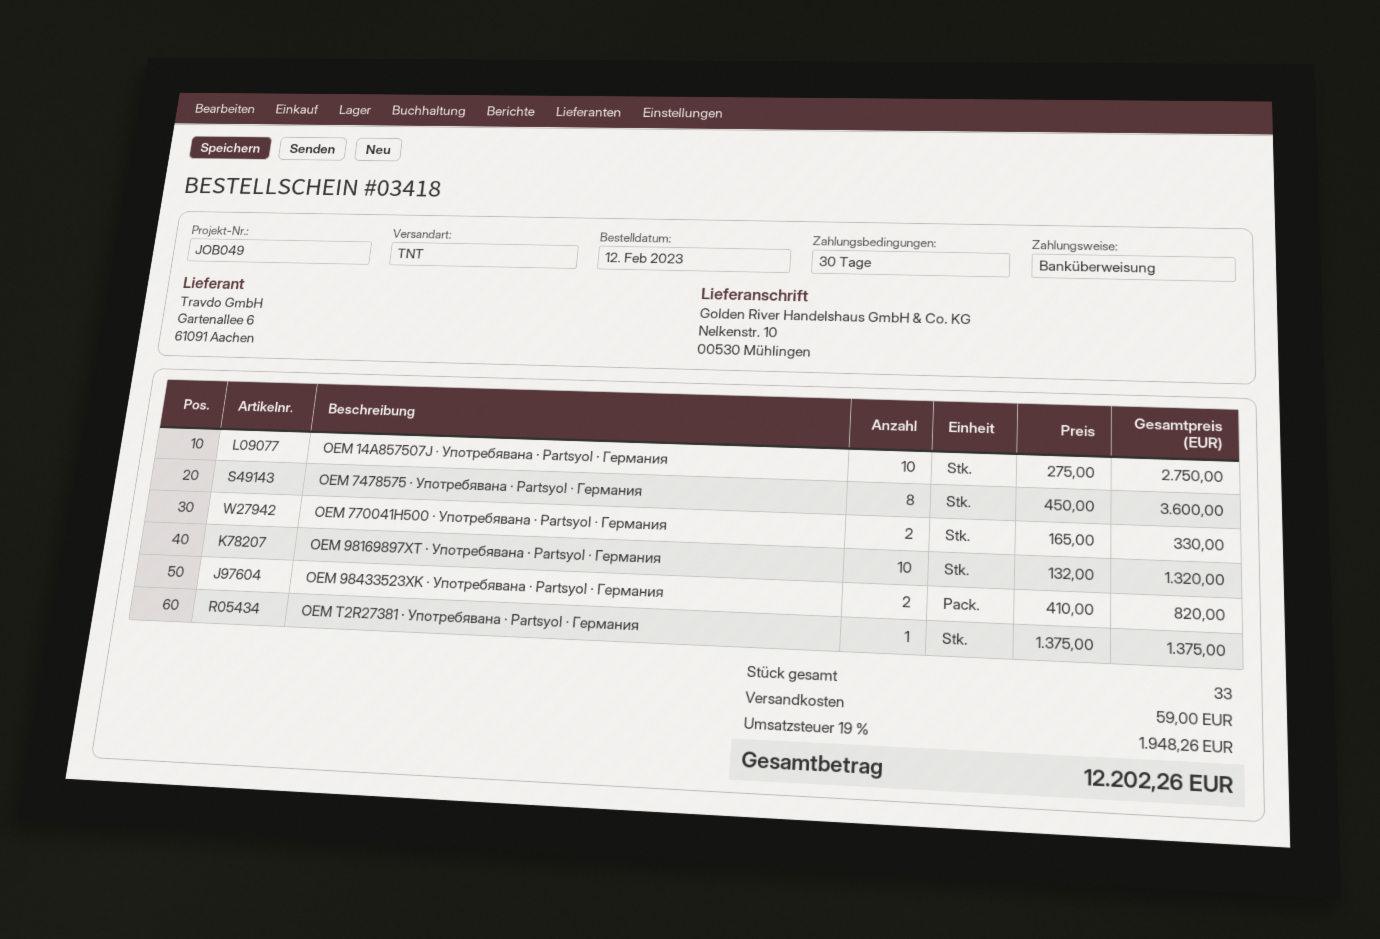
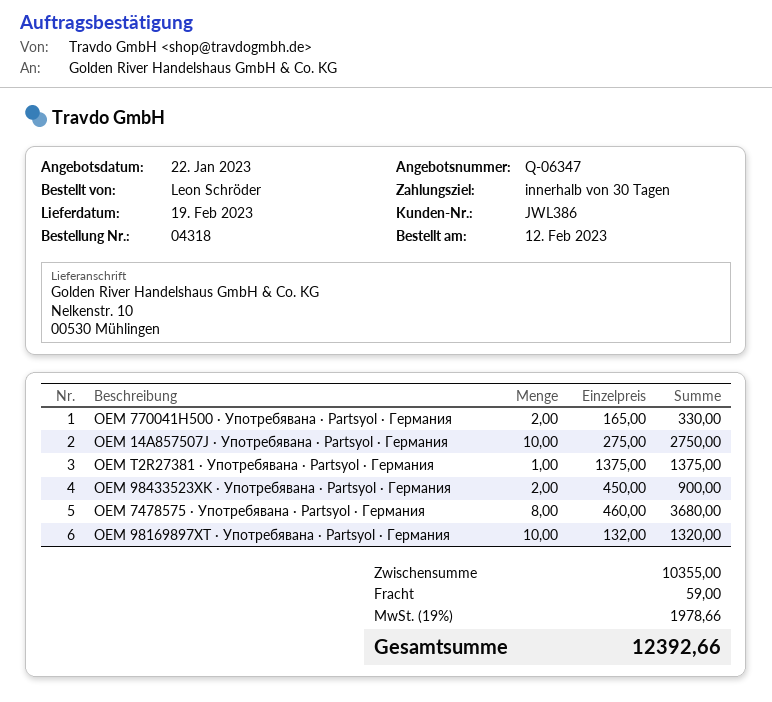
order number: 03418 -> 04318
OEM 7478575 · Употребявана · Partsyol · Германия: 8 x 450.00 = 3600.00 -> 8 x 460.00 = 3680.00
OEM 98433523XK · Употребявана · Partsyol · Германия: 2 x 410.00 = 820.00 -> 2 x 450.00 = 900.00
tax: 19% = 1948.26 -> 19% = 1978.66
total: 12202.26 -> 12392.66

